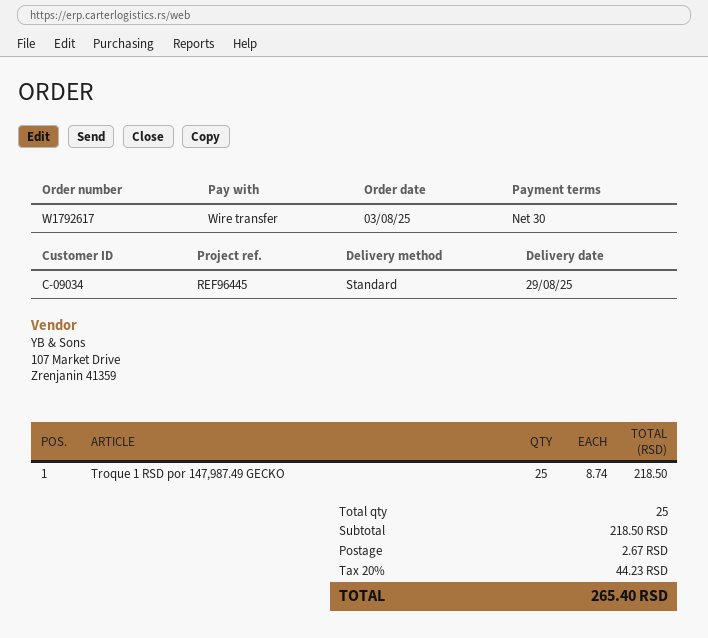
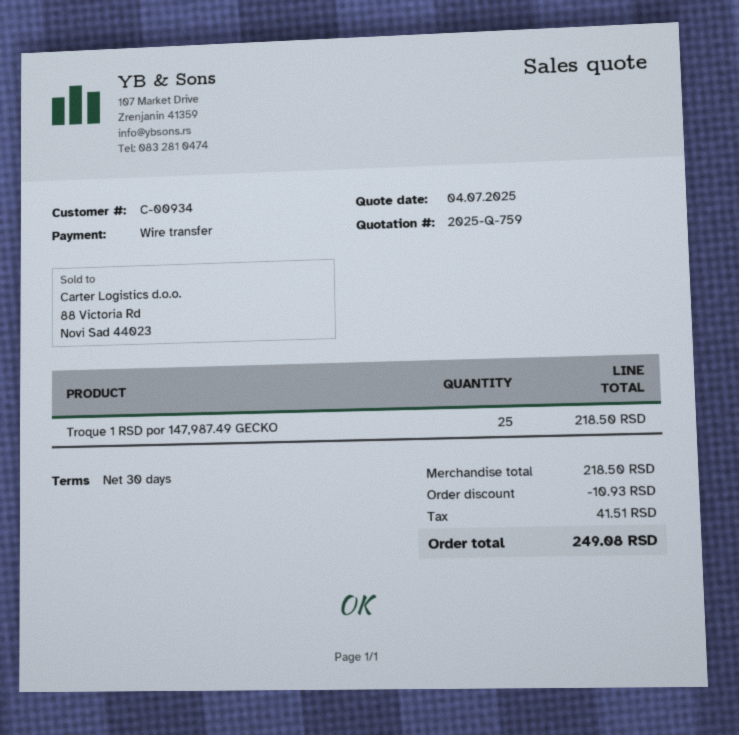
customer number: C-09034 -> C-00934
discount: none -> 10.93
shipping: 2.67 -> none
tax: 44.23 -> 41.51
total: 265.40 -> 249.08

